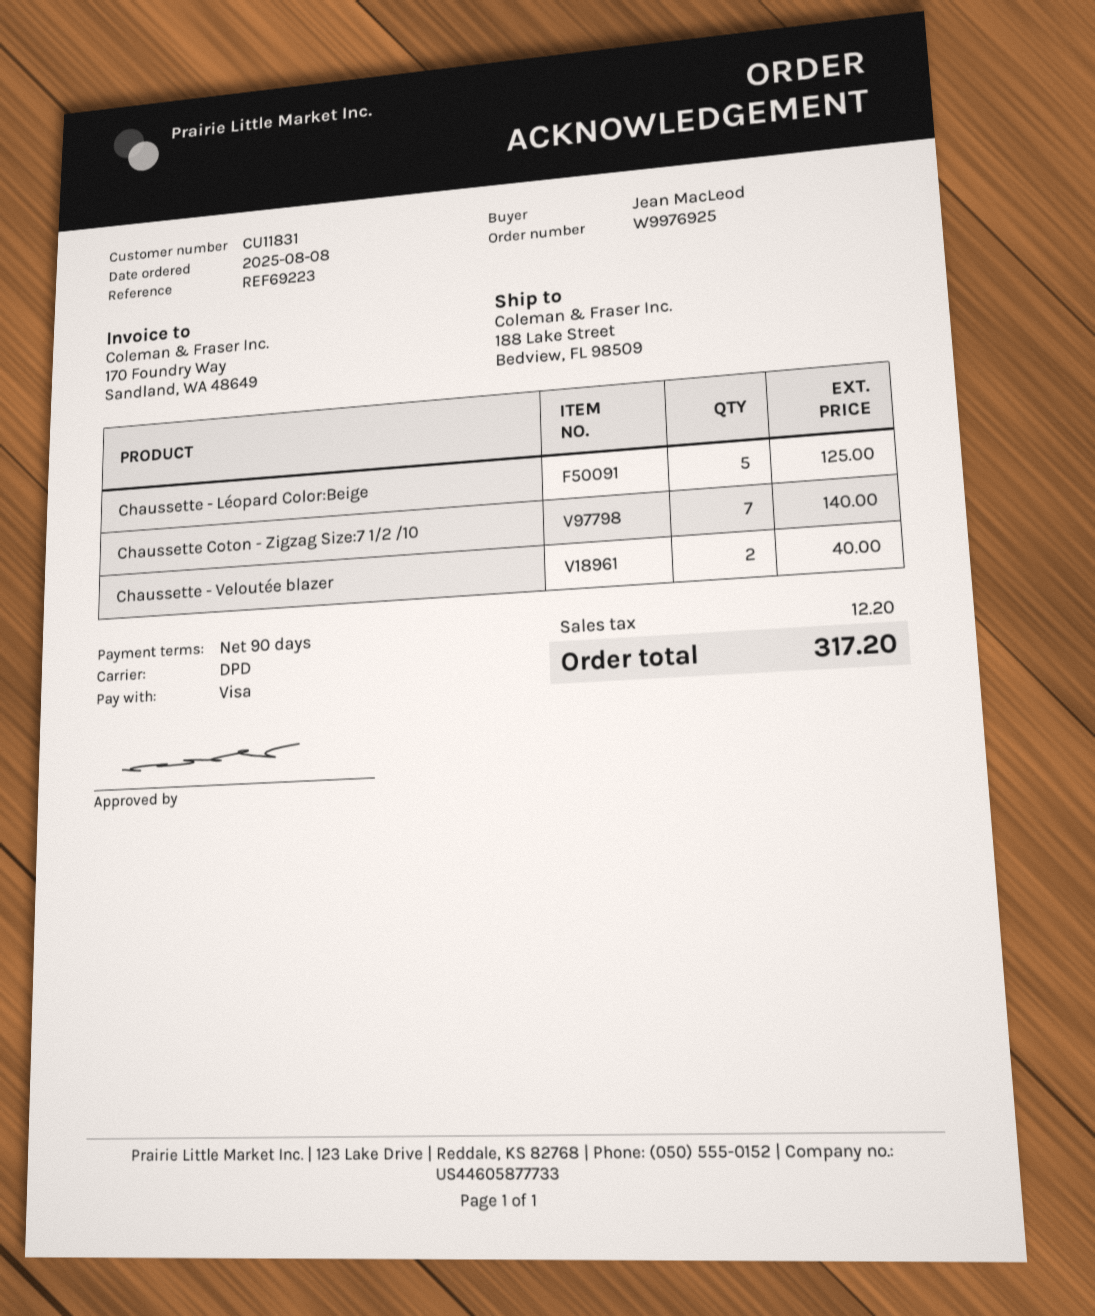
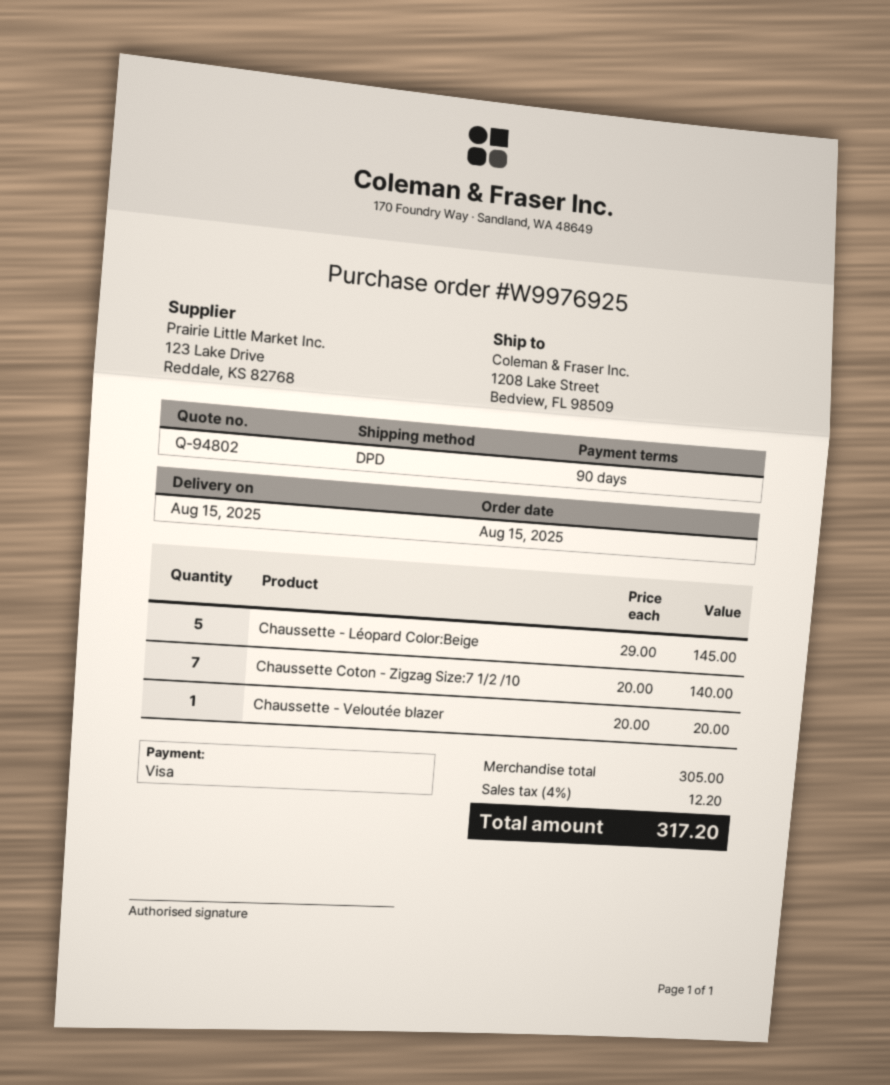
order date: 2025-08-08 -> 2025-08-15
ship to: 188 Lake Street, Bedview, FL 98509 -> 1208 Lake Street, Bedview, FL 98509
Chaussette - Léopard Color:Beige: 5 for 125.00 -> 5 for 145.00
Chaussette - Veloutée blazer: 2 for 40.00 -> 1 for 20.00

